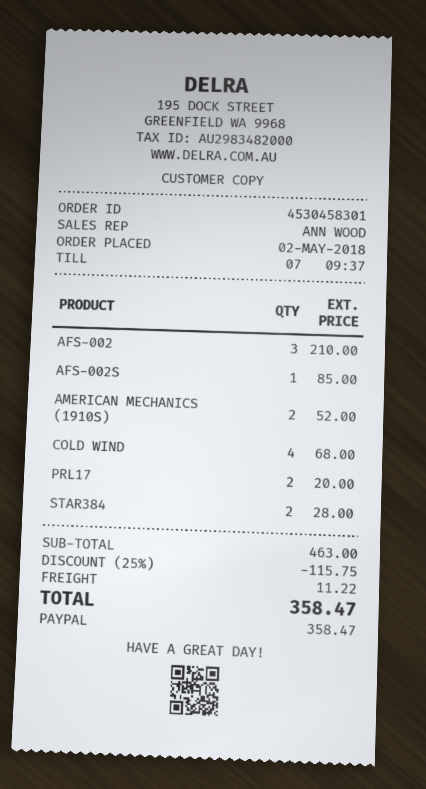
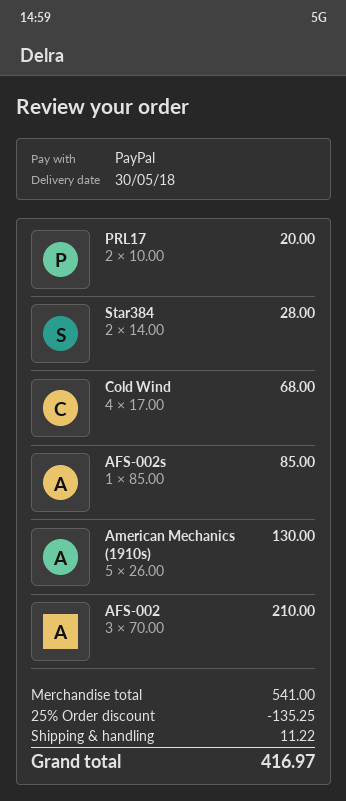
AMERICAN MECHANICS (1910S): 2 for 52.00 -> 5 for 130.00
subtotal: 463.00 -> 541.00
discount: 25% = 115.75 -> 25% = 135.25
total: 358.47 -> 416.97

